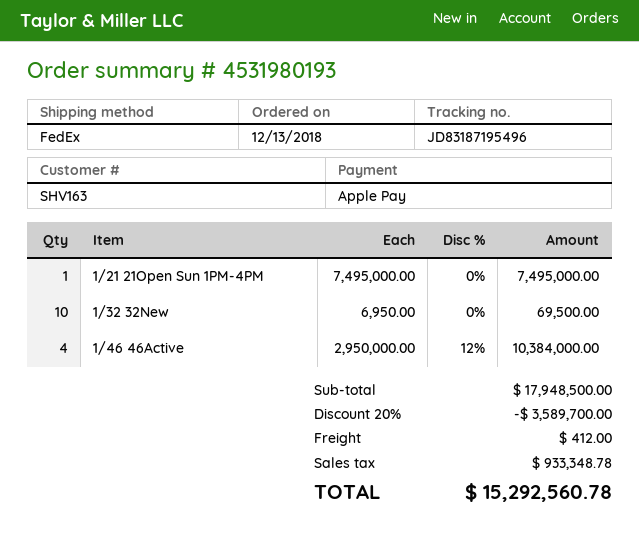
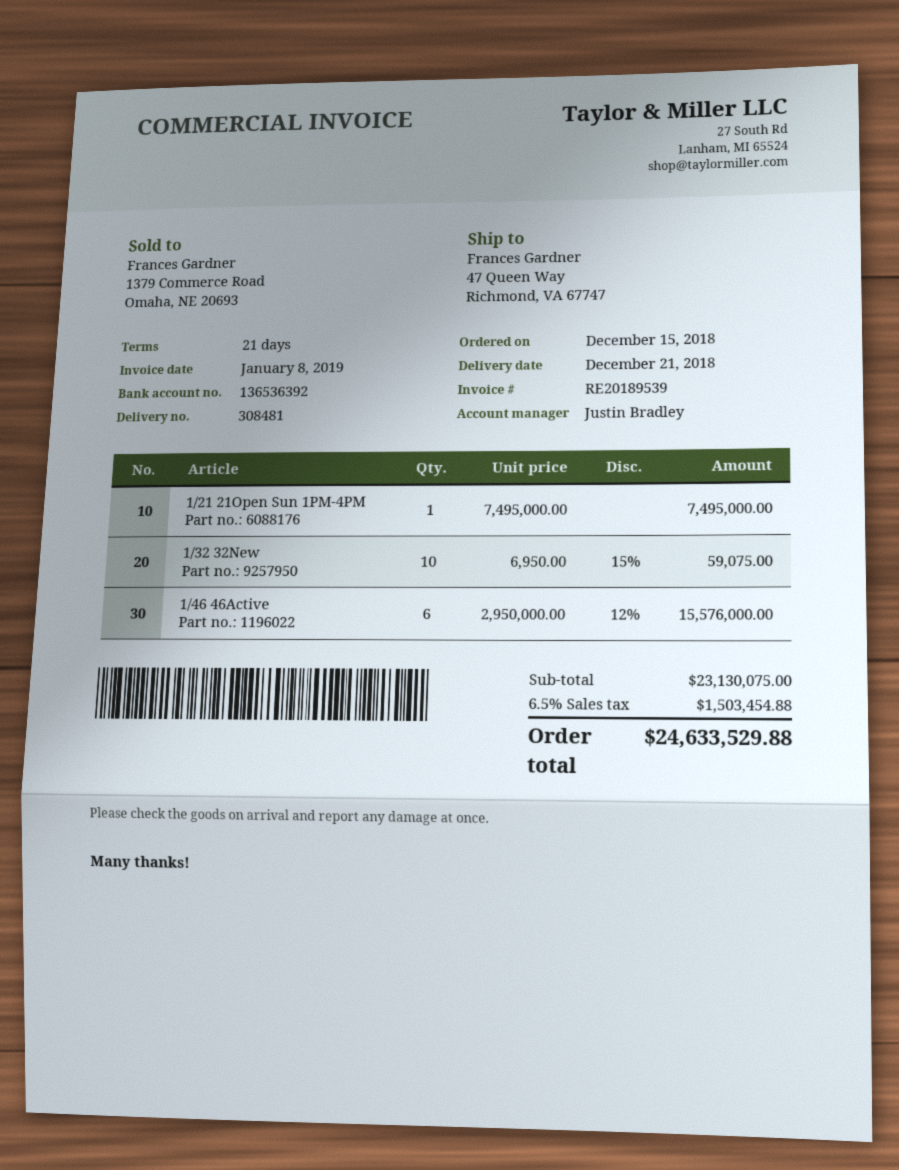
order date: 2018-12-13 -> 2018-12-15
1/32 32New: 10 x 6950.00 = 69500.00 -> 10 x 6950.00 - 15% = 59075.00
1/46 46Active: 4 x 2950000.00 - 12% = 10384000.00 -> 6 x 2950000.00 - 12% = 15576000.00
subtotal: 17948500.00 -> 23130075.00
discount: 20% = 3589700.00 -> none
shipping: 412.00 -> none
tax: 933348.78 -> 1503454.88
total: 15292560.78 -> 24633529.88

